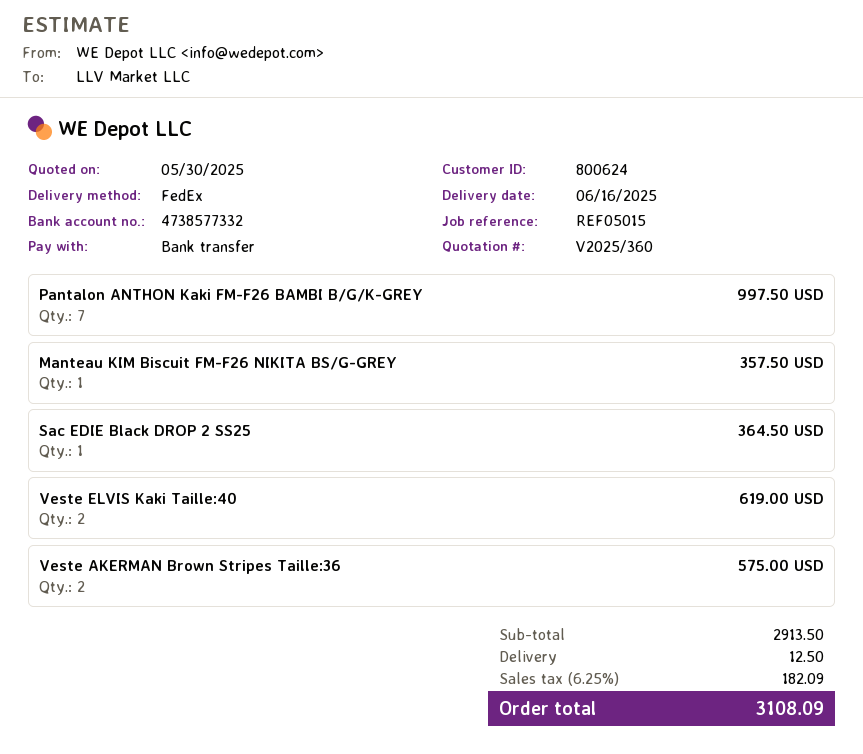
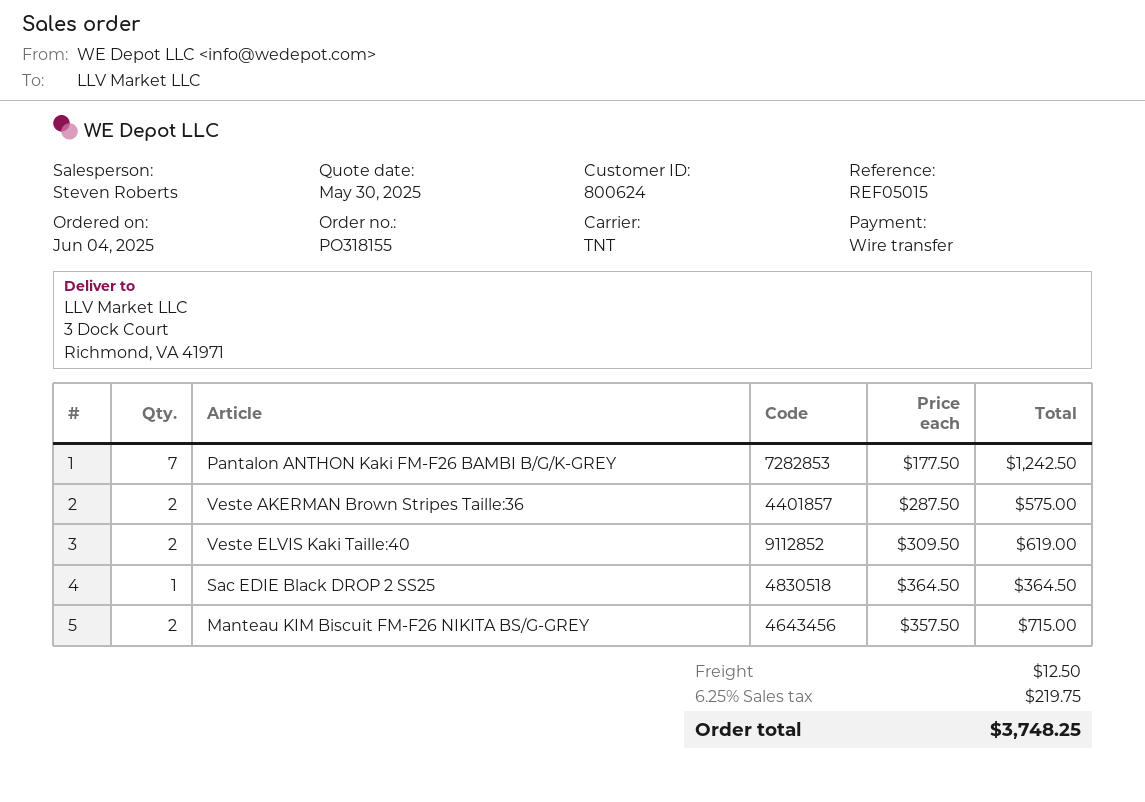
shipping method: FedEx -> TNT
Pantalon ANTHON Kaki FM-F26 BAMBI B/G/K-GREY: 7 for 997.50 -> 7 for 1242.50
Manteau KIM Biscuit FM-F26 NIKITA BS/G-GREY: 1 for 357.50 -> 2 for 715.00
tax: 6.25% = 182.09 -> 6.25% = 219.75
total: 3108.09 -> 3748.25

